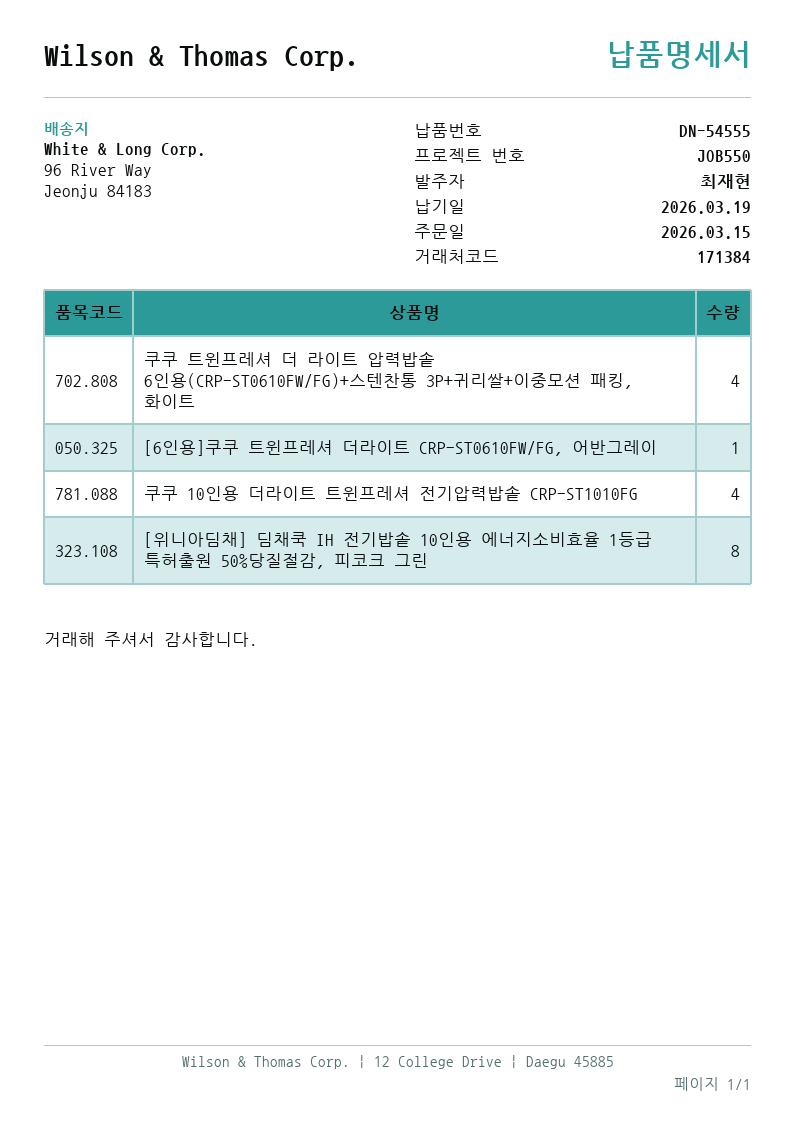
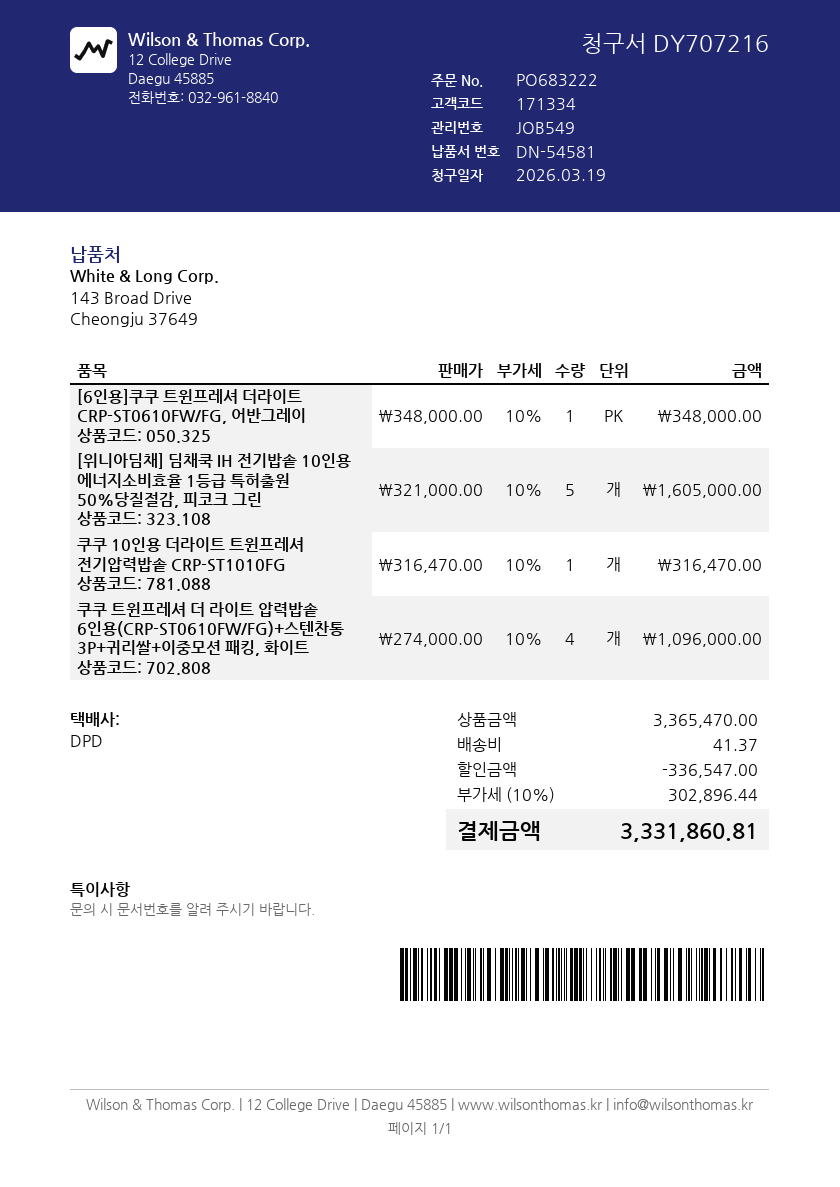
delivery note number: DN-54555 -> DN-54581
customer number: 171384 -> 171334
reference: JOB550 -> JOB549
ship to: 96 River Way, Jeonju 84183 -> 143 Broad Drive, Cheongju 37649
쿠쿠 10인용 더라이트 트윈프레셔 전기압력밥솥 CRP-ST1010FG: 4 -> 1
[위니아딤채] 딤채쿡 IH 전기밥솥 10인용 에너지소비효율 1등급 특허출원 50%당질절감, 피코크 그린: 8 -> 5

